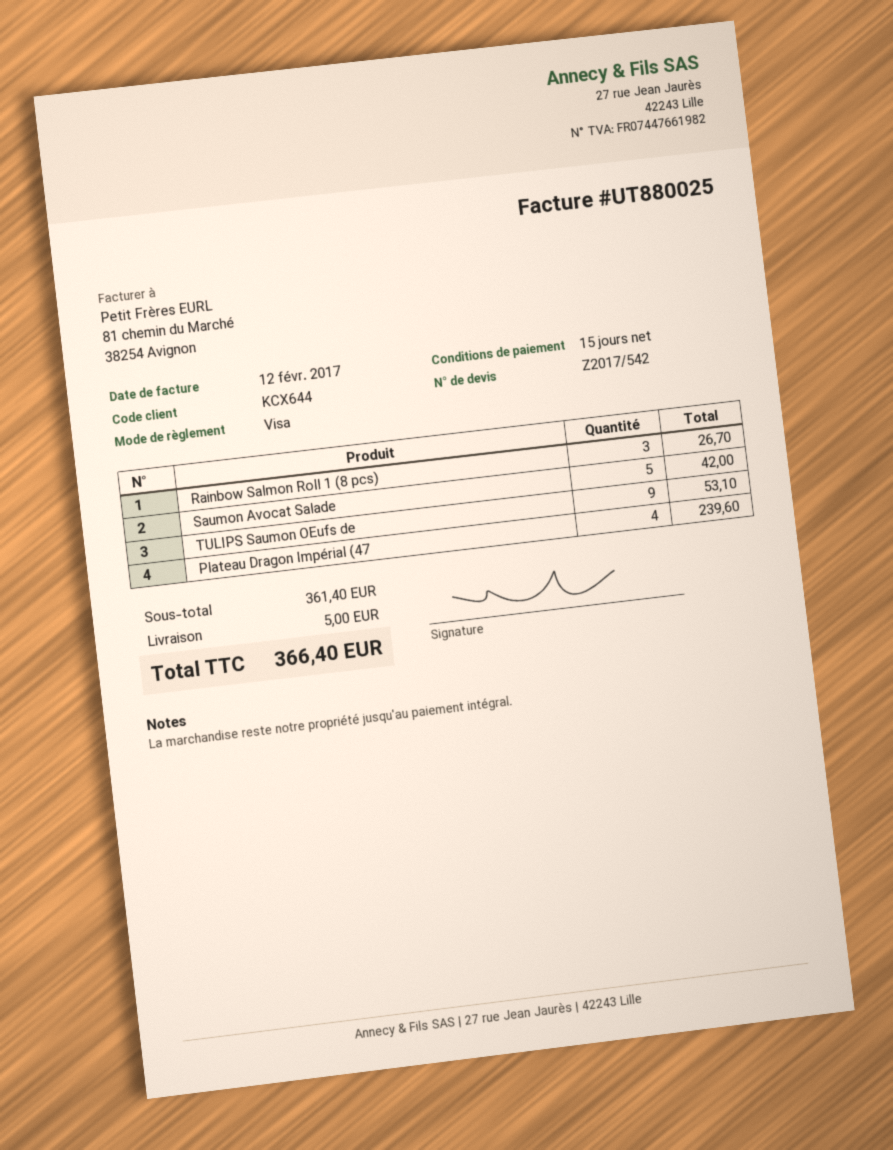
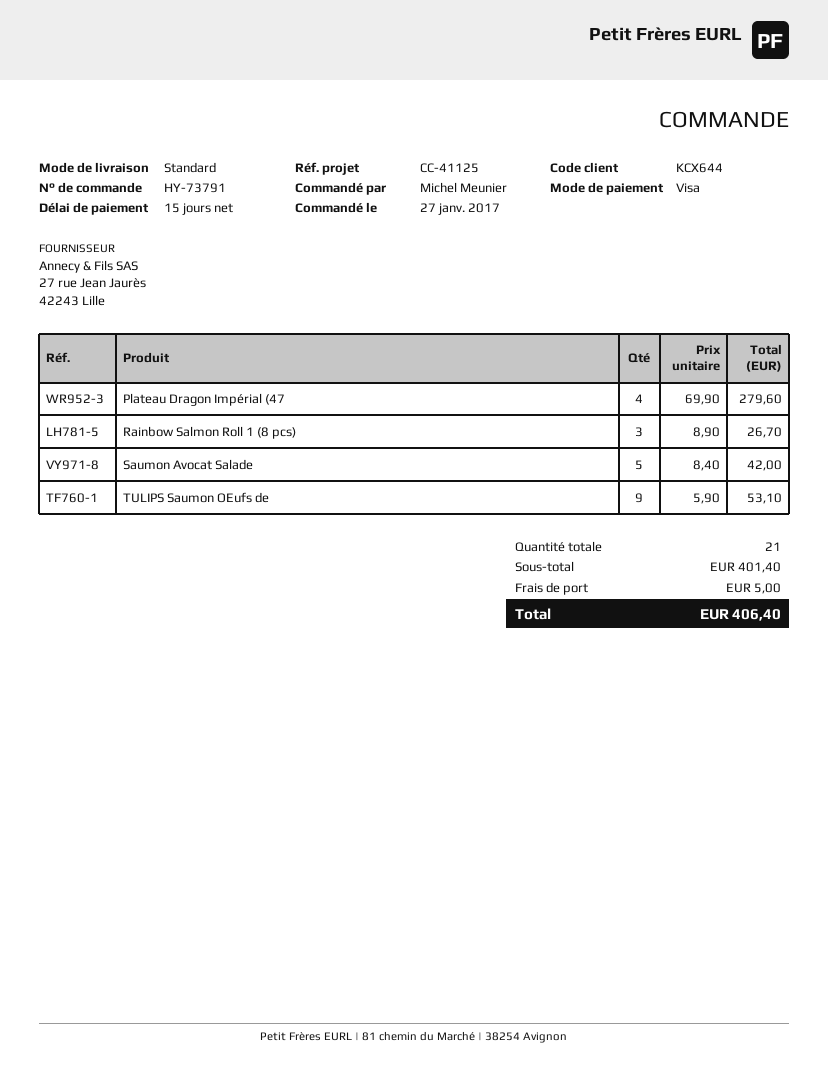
Plateau Dragon Impérial (47: 4 for 239.60 -> 4 for 279.60
subtotal: 361.40 -> 401.40
total: 366.40 -> 406.40

